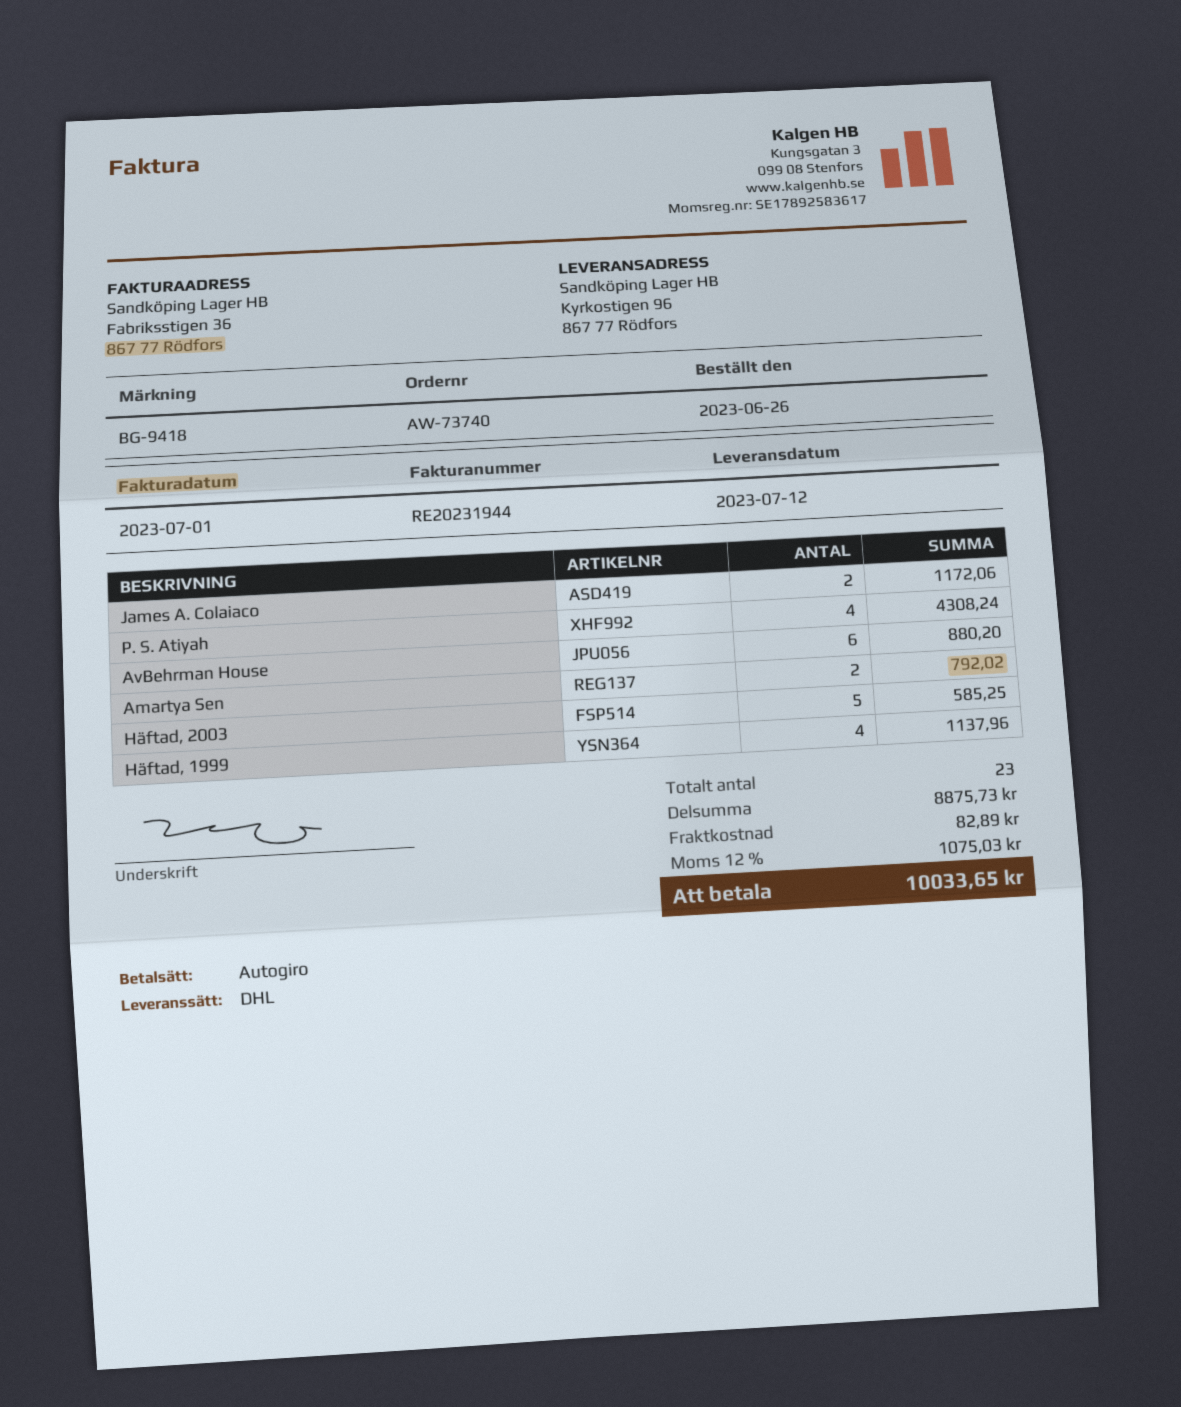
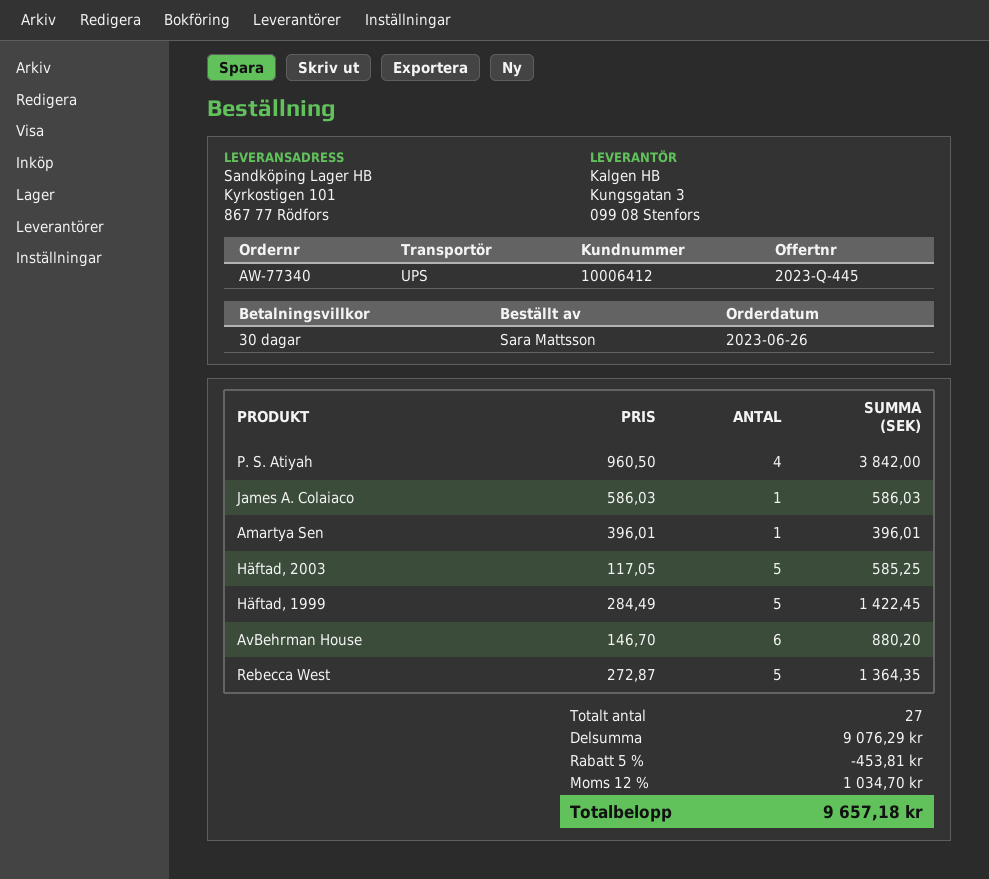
order number: AW-73740 -> AW-77340
shipping method: DHL -> UPS
ship to: Kyrkostigen 96, 867 77 Rödfors -> Kyrkostigen 101, 867 77 Rödfors
James A. Colaiaco: 2 for 1172.06 -> 1 for 586.03
P. S. Atiyah: 4 for 4308.24 -> 4 for 3842.00
Amartya Sen: 2 for 792.02 -> 1 for 396.01
Häftad, 1999: 4 for 1137.96 -> 5 for 1422.45
Rebecca West: none -> 5 for 1364.35
total quantity: 23 -> 27
subtotal: 8875.73 -> 9076.29
discount: none -> 5% = 453.81
shipping: 82.89 -> none
tax: 12% = 1075.03 -> 12% = 1034.70
total: 10033.65 -> 9657.18

